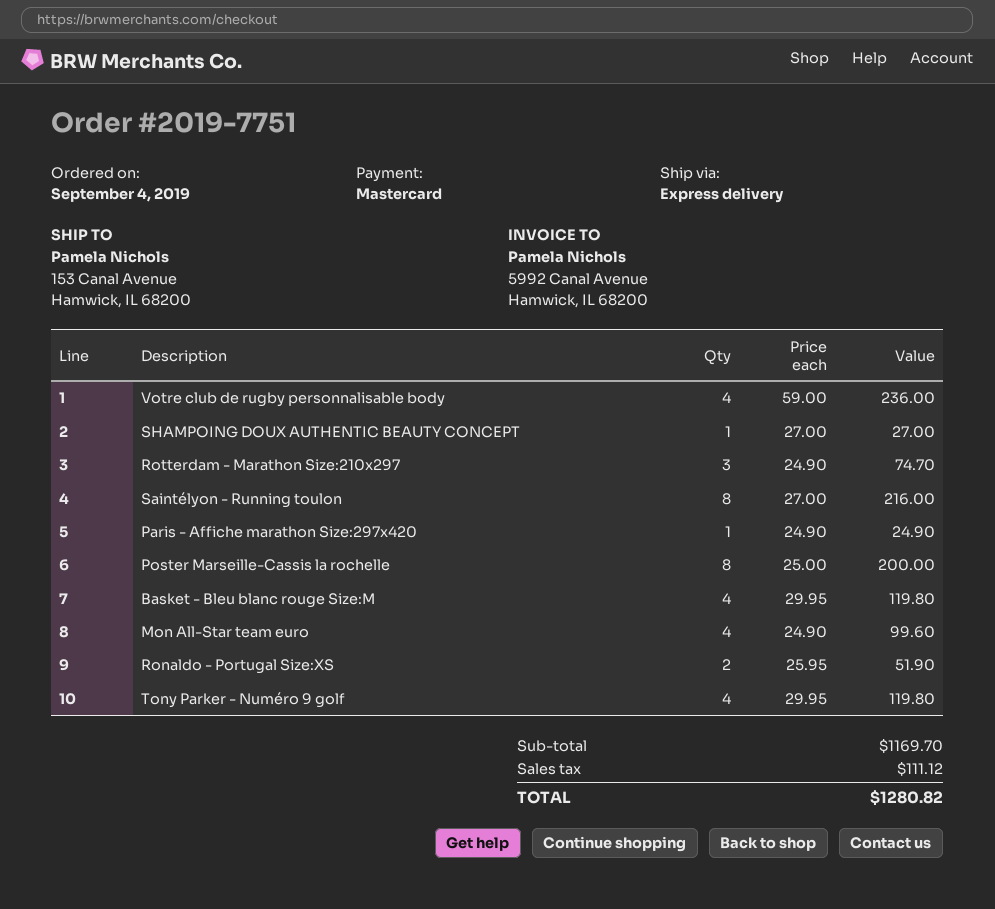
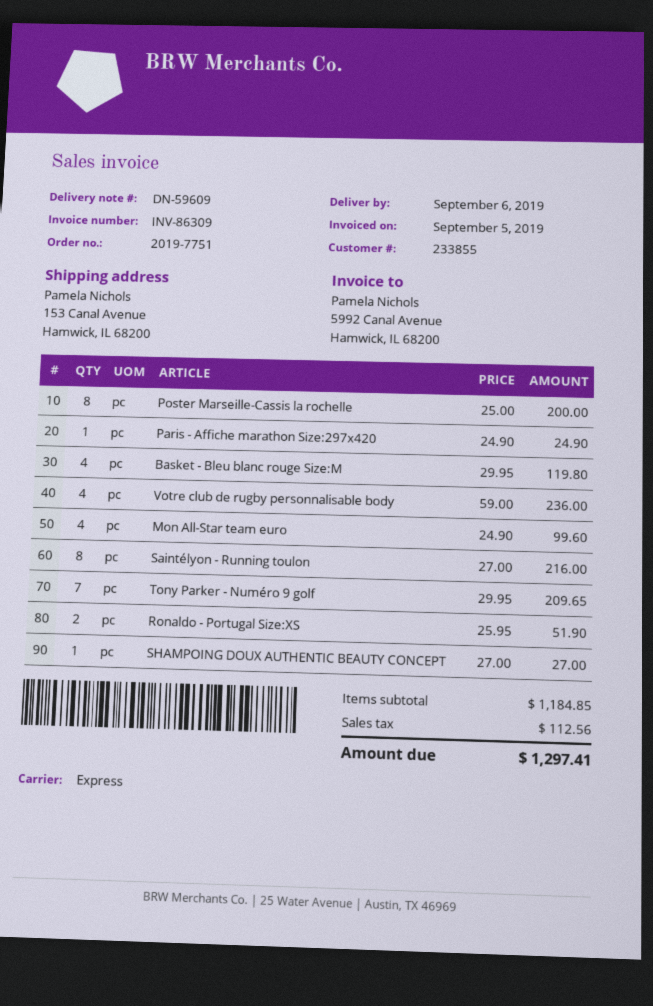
Rotterdam - Marathon Size:210x297: 3 x 24.90 = 74.70 -> none
Tony Parker - Numéro 9 golf: 4 x 29.95 = 119.80 -> 7 x 29.95 = 209.65
subtotal: 1169.70 -> 1184.85
tax: 111.12 -> 112.56
total: 1280.82 -> 1297.41

